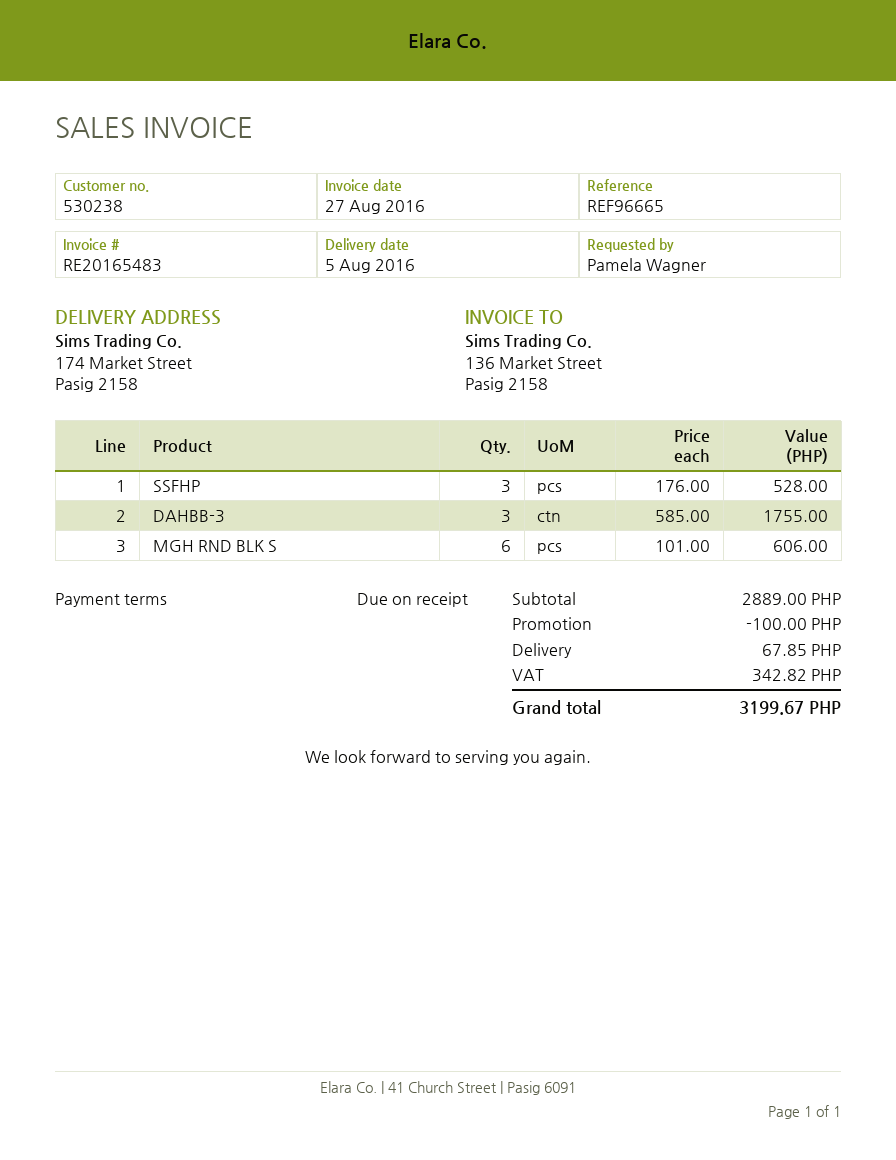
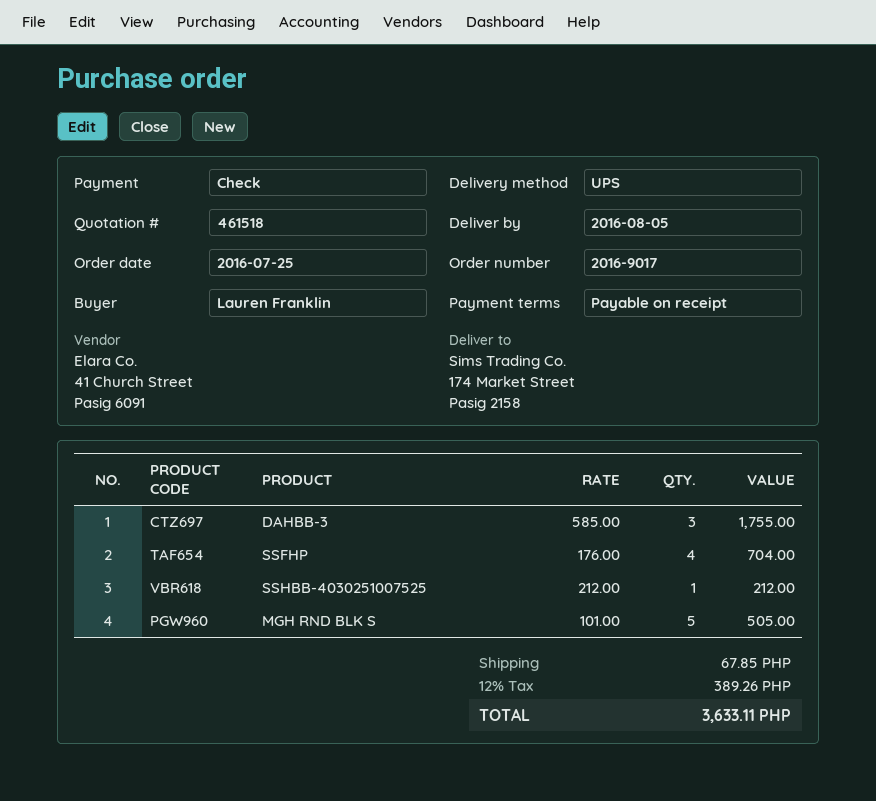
ordered by: Pamela Wagner -> Lauren Franklin
SSFHP: 3 x 176.00 = 528.00 -> 4 x 176.00 = 704.00
MGH RND BLK S: 6 x 101.00 = 606.00 -> 5 x 101.00 = 505.00
SSHBB-4030251007525: none -> 1 x 212.00 = 212.00
discount: 100.00 -> none
tax: 342.82 -> 389.26
total: 3199.67 -> 3633.11

